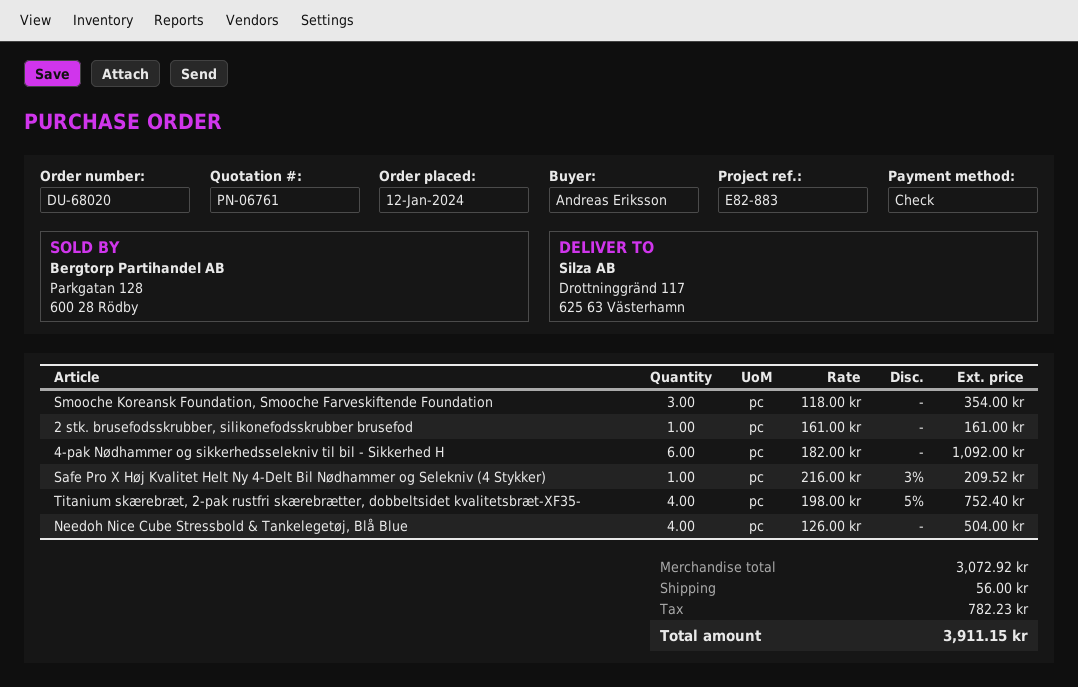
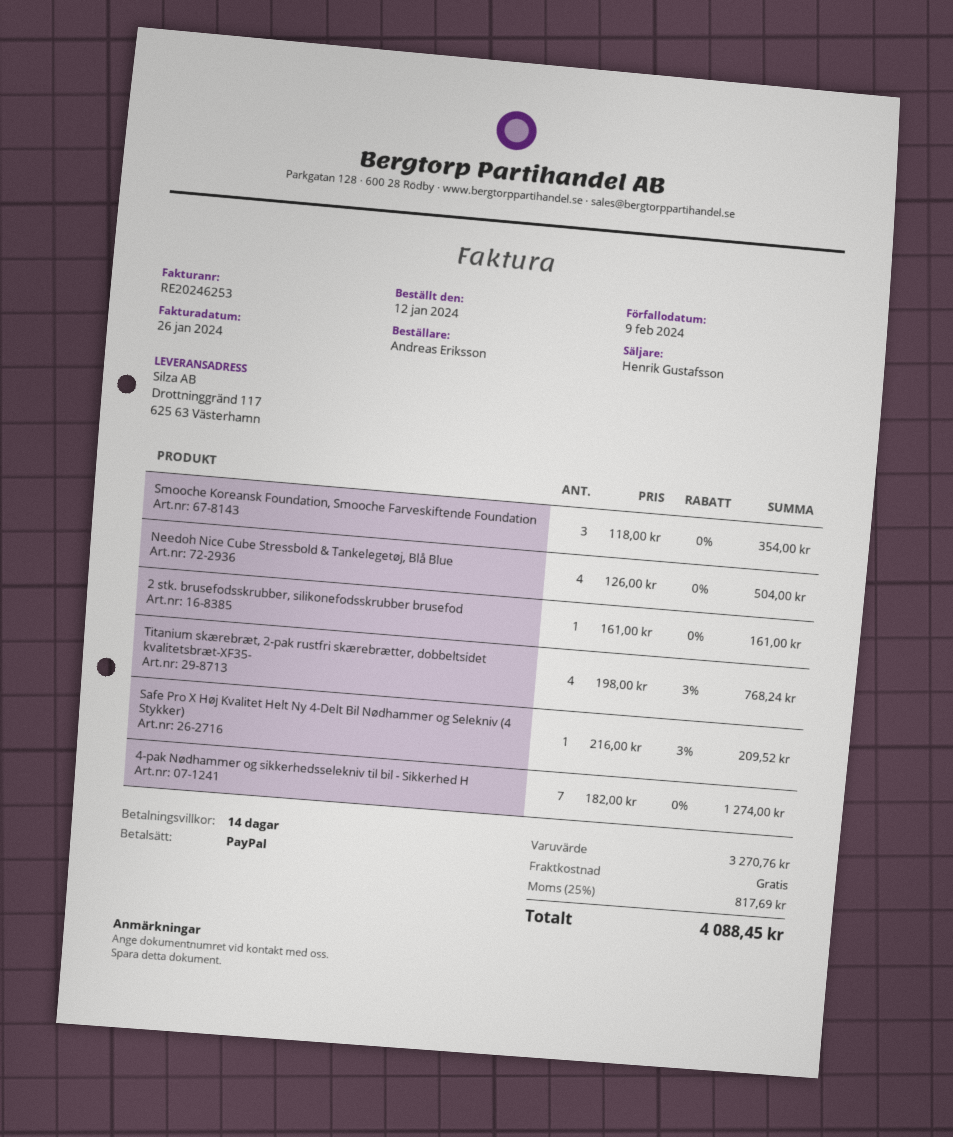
payment method: cheque -> PayPal
4-pak Nødhammer og sikkerhedsselekniv til bil - Sikkerhed H: 6 x 182.00 = 1092.00 -> 7 x 182.00 = 1274.00
Titanium skærebræt, 2-pak rustfri skærebrætter, dobbeltsidet kvalitetsbræt-XF35-: 4 x 198.00 - 5% = 752.40 -> 4 x 198.00 - 3% = 768.24
subtotal: 3072.92 -> 3270.76
shipping: 56.00 -> 0.00
tax: 782.23 -> 817.69
total: 3911.15 -> 4088.45

